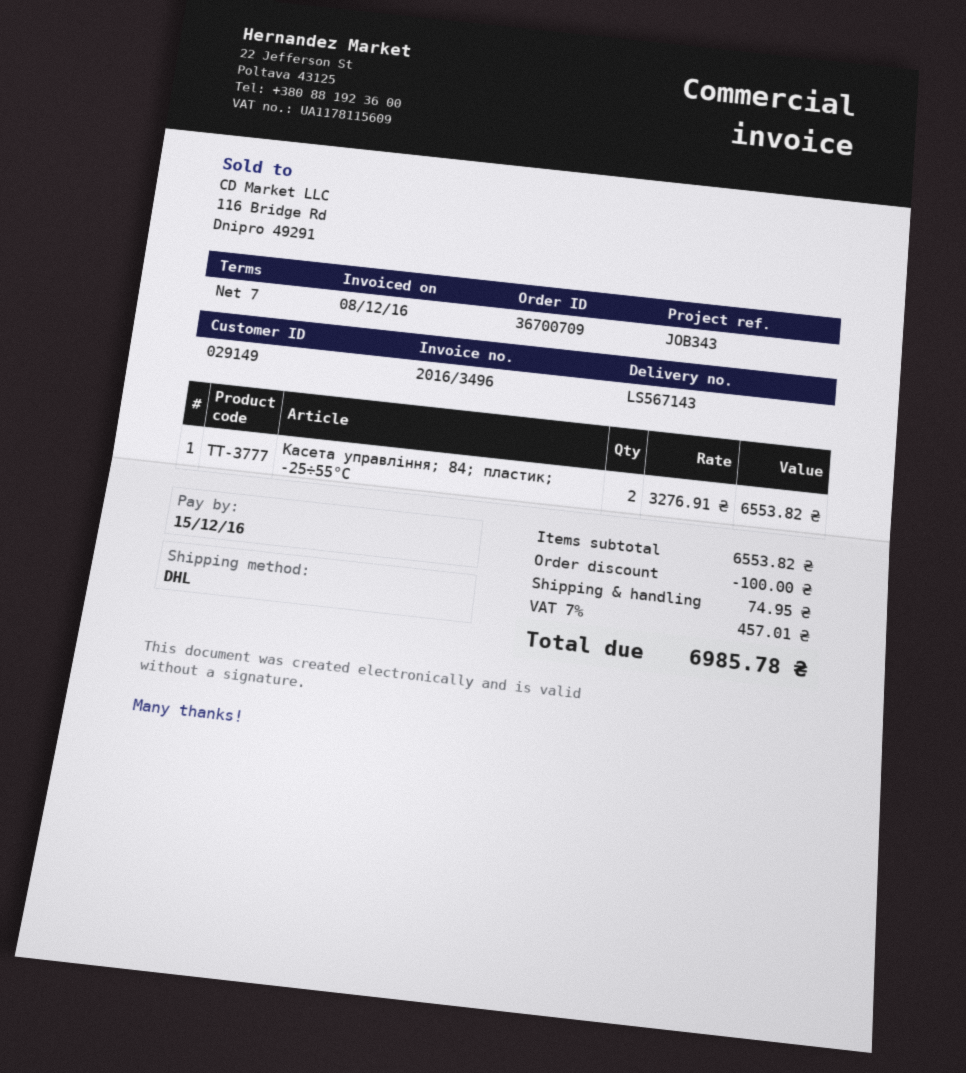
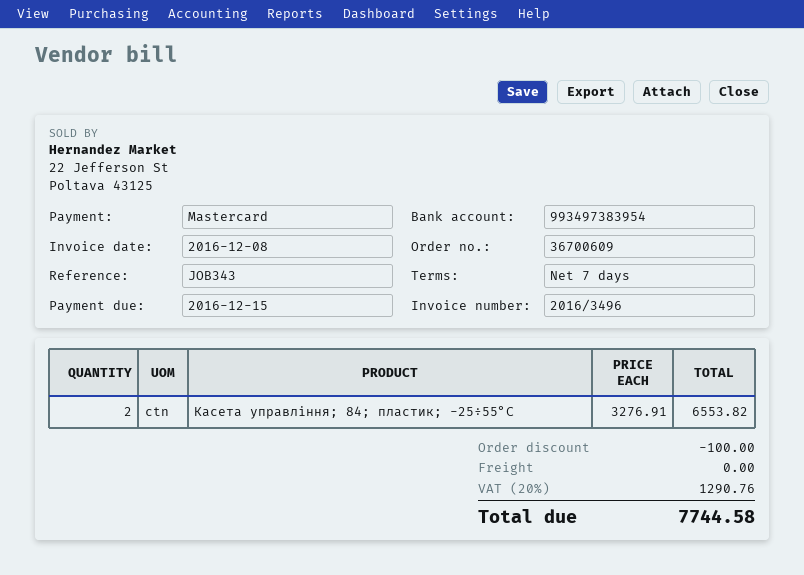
order number: 36700709 -> 36700609
shipping: 74.95 -> 0.00
tax: 7% = 457.01 -> 20% = 1290.76
total: 6985.78 -> 7744.58

